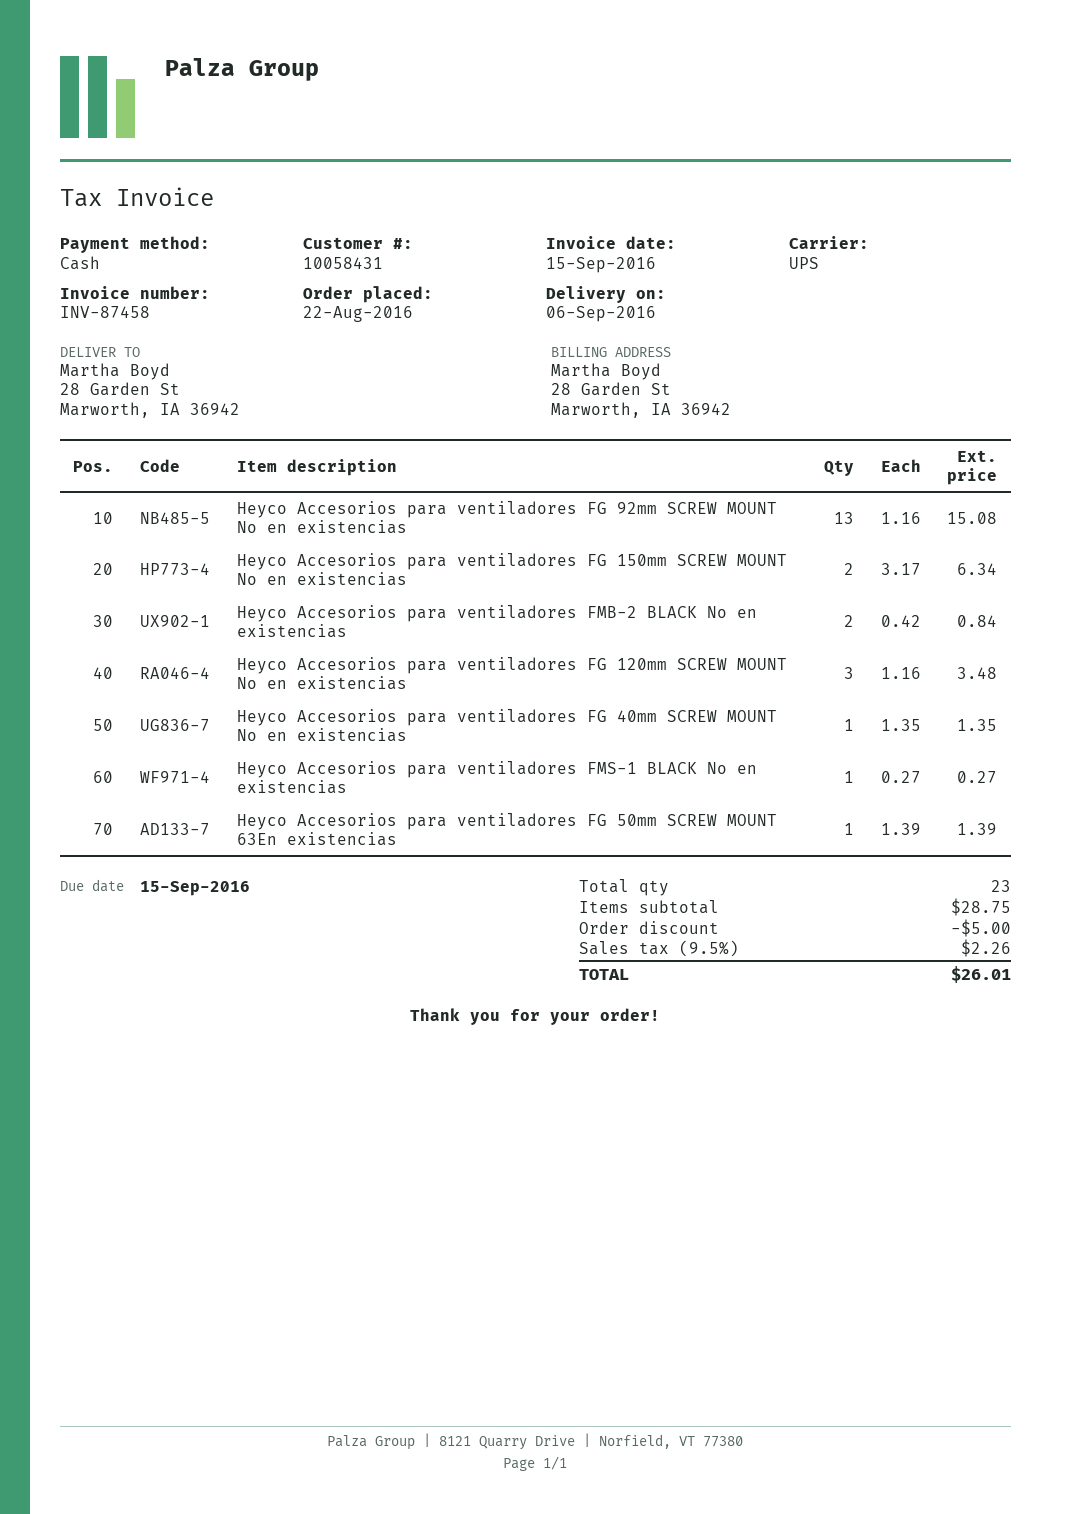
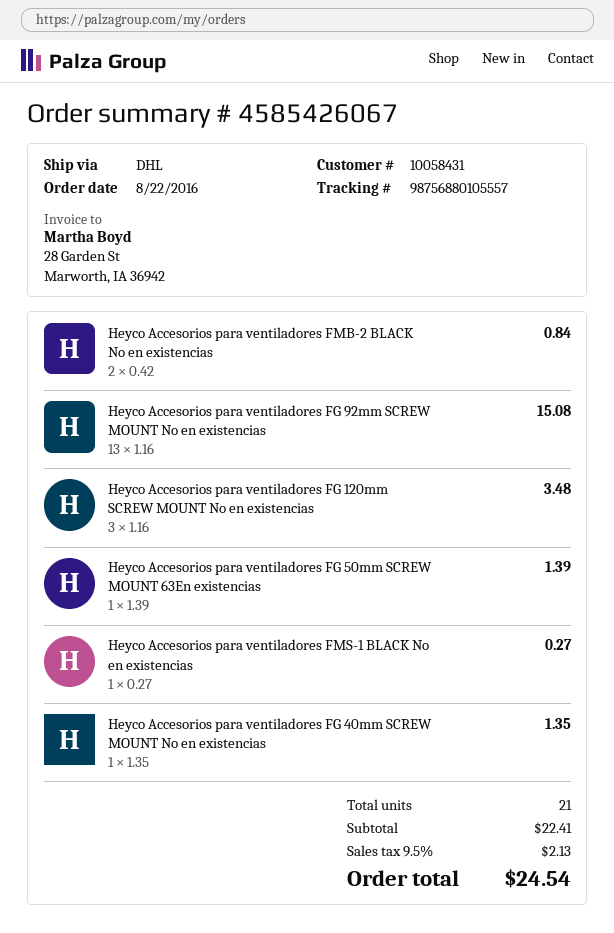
shipping method: UPS -> DHL
Heyco Accesorios para ventiladores FG 150mm SCREW MOUNT No en existencias: 2 x 3.17 = 6.34 -> none
total quantity: 23 -> 21
subtotal: 28.75 -> 22.41
discount: 5.00 -> none
tax: 9.5% = 2.26 -> 9.5% = 2.13
total: 26.01 -> 24.54

